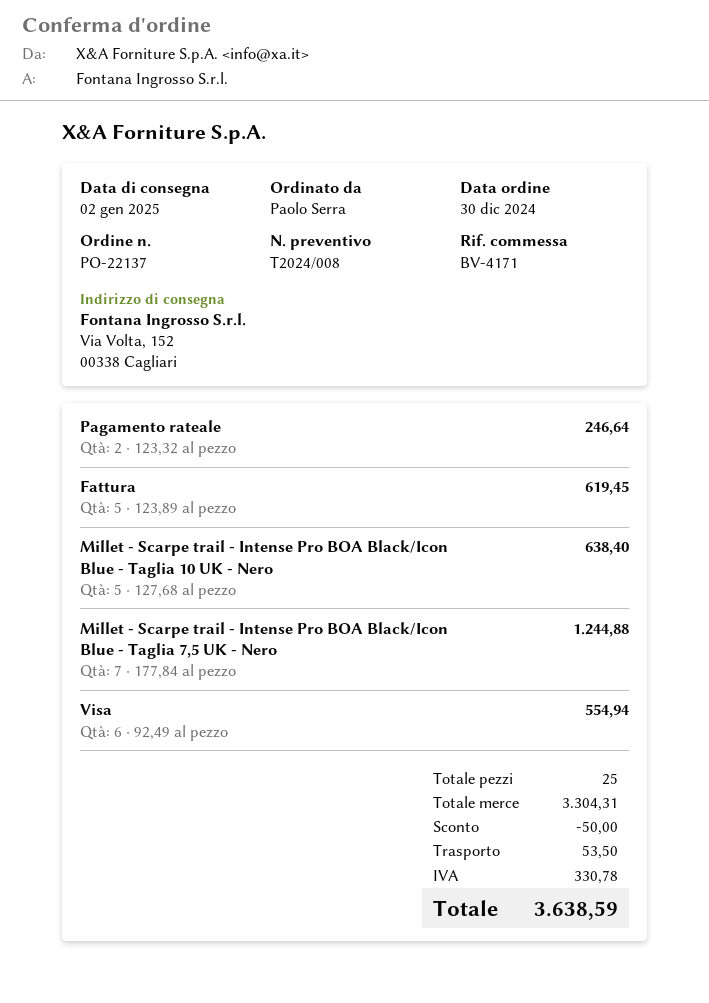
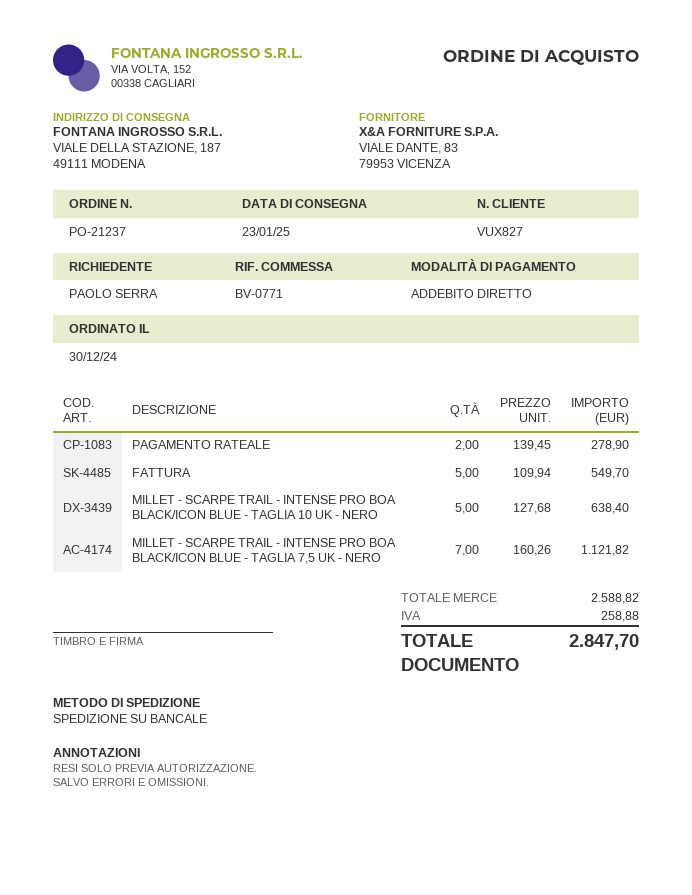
order number: PO-22137 -> PO-21237
delivery date: 2025-01-02 -> 2025-01-23
reference: BV-4171 -> BV-0771
ship to: Via Volta, 152, 00338 Cagliari -> VIALE DELLA STAZIONE, 187, 49111 MODENA
Pagamento rateale: 2 x 123.32 = 246.64 -> 2 x 139.45 = 278.90
Fattura: 5 x 123.89 = 619.45 -> 5 x 109.94 = 549.70
Millet - Scarpe trail - Intense Pro BOA Black/Icon Blue - Taglia 7,5 UK - Nero: 7 x 177.84 = 1244.88 -> 7 x 160.26 = 1121.82
Visa: 6 x 92.49 = 554.94 -> none
subtotal: 3304.31 -> 2588.82
discount: 50.00 -> none
shipping: 53.50 -> none
tax: 330.78 -> 258.88
total: 3638.59 -> 2847.70

